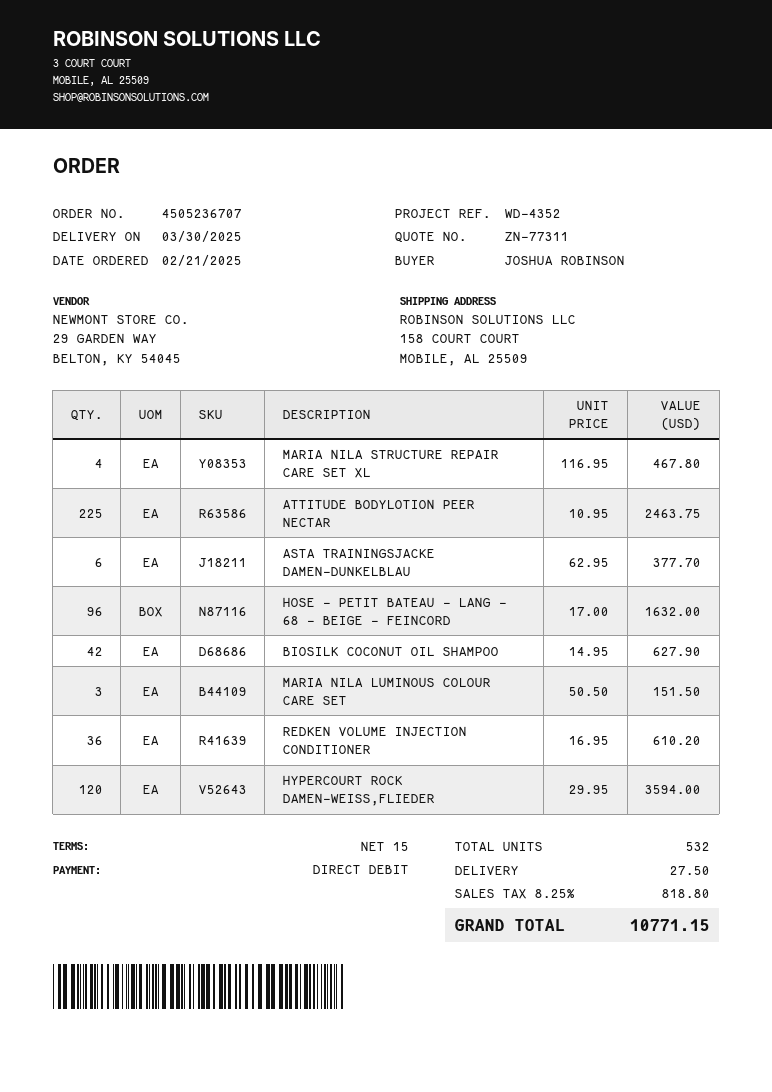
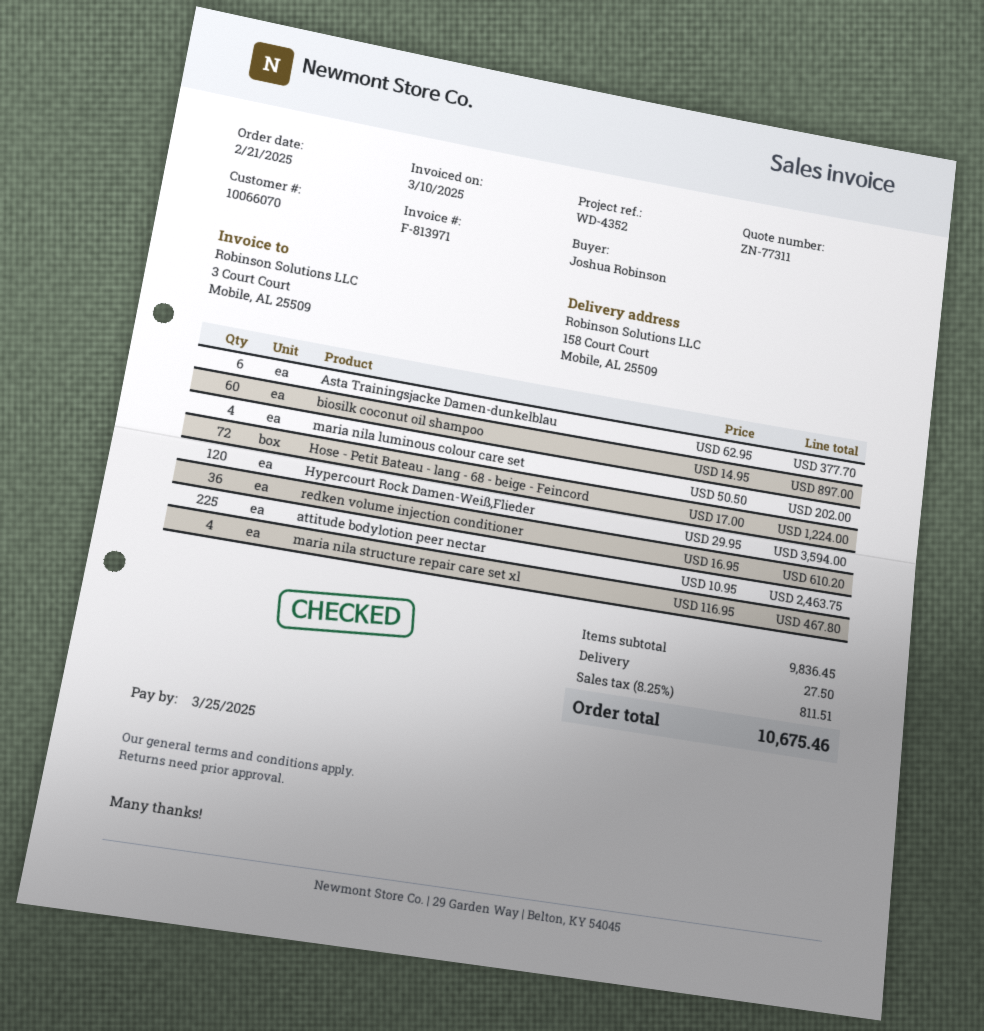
HOSE - PETIT BATEAU - LANG - 68 - BEIGE - FEINCORD: 96 x 17.00 = 1632.00 -> 72 x 17.00 = 1224.00
BIOSILK COCONUT OIL SHAMPOO: 42 x 14.95 = 627.90 -> 60 x 14.95 = 897.00
MARIA NILA LUMINOUS COLOUR CARE SET: 3 x 50.50 = 151.50 -> 4 x 50.50 = 202.00
tax: 8.25% = 818.80 -> 8.25% = 811.51
total: 10771.15 -> 10675.46

